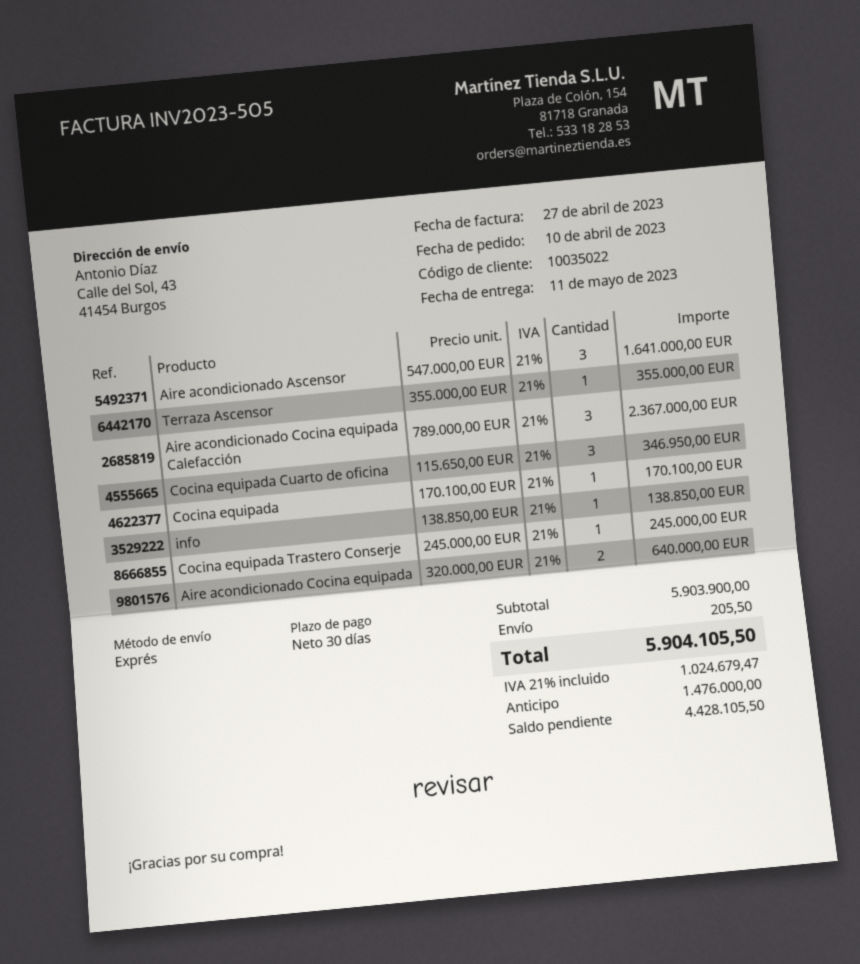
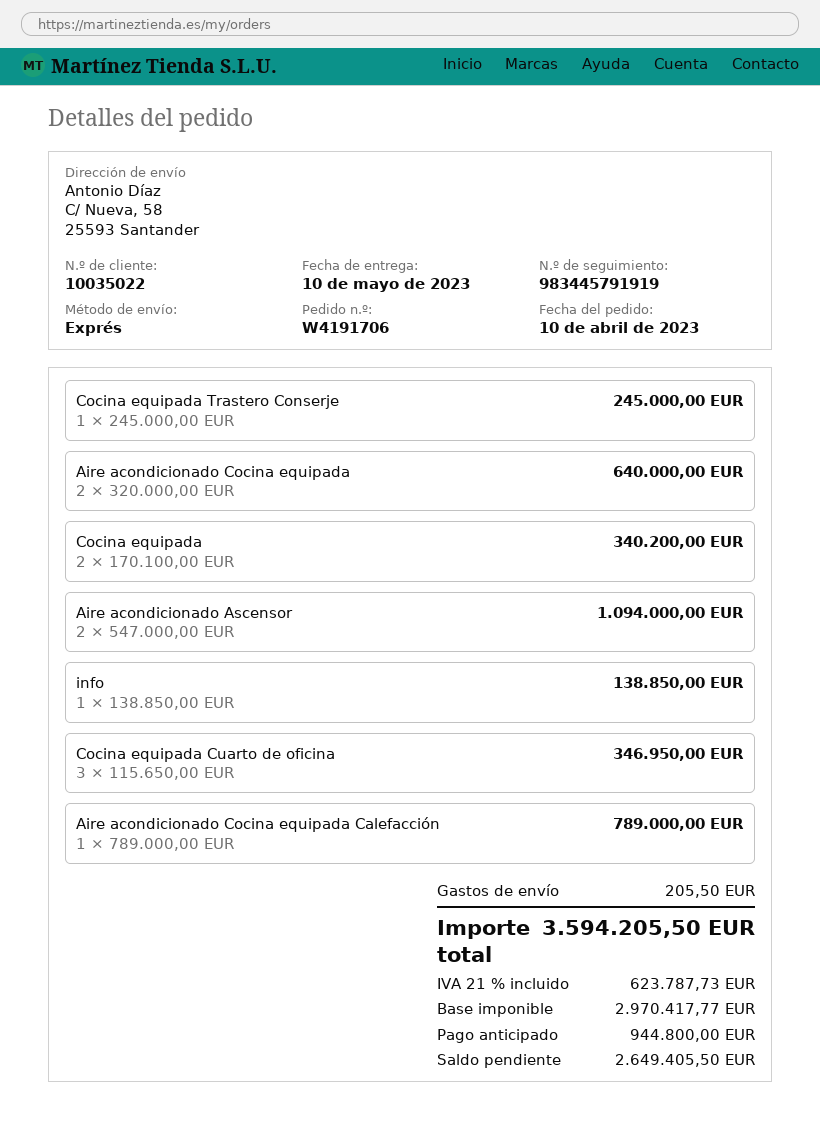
delivery date: 2023-05-11 -> 2023-05-10
ship to: Calle del Sol, 43, 41454 Burgos -> C/ Nueva, 58, 25593 Santander
Aire acondicionado Ascensor: 3 x 547000.00 = 1641000.00 -> 2 x 547000.00 = 1094000.00
Terraza Ascensor: 1 x 355000.00 = 355000.00 -> none
Aire acondicionado Cocina equipada Calefacción: 3 x 789000.00 = 2367000.00 -> 1 x 789000.00 = 789000.00
Cocina equipada: 1 x 170100.00 = 170100.00 -> 2 x 170100.00 = 340200.00
tax: 21% = 1024679.47 -> 21% = 623787.73
total: 5904105.50 -> 3594205.50
deposit: 1476000.00 -> 944800.00
balance: 4428105.50 -> 2649405.50

